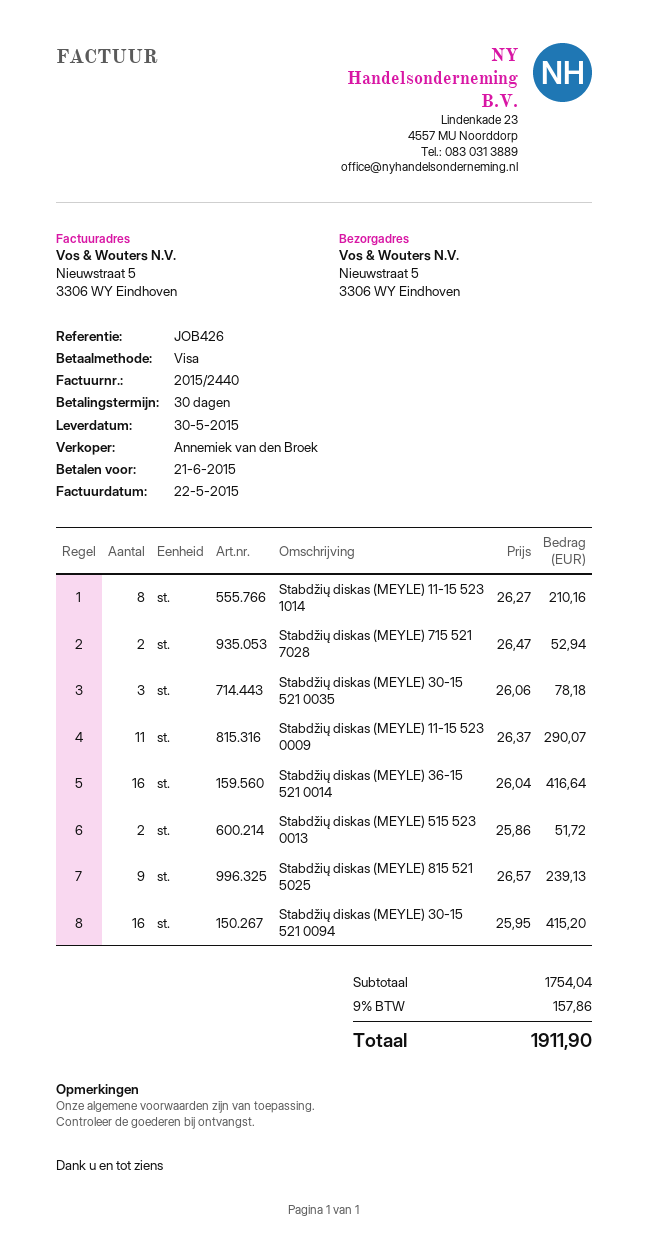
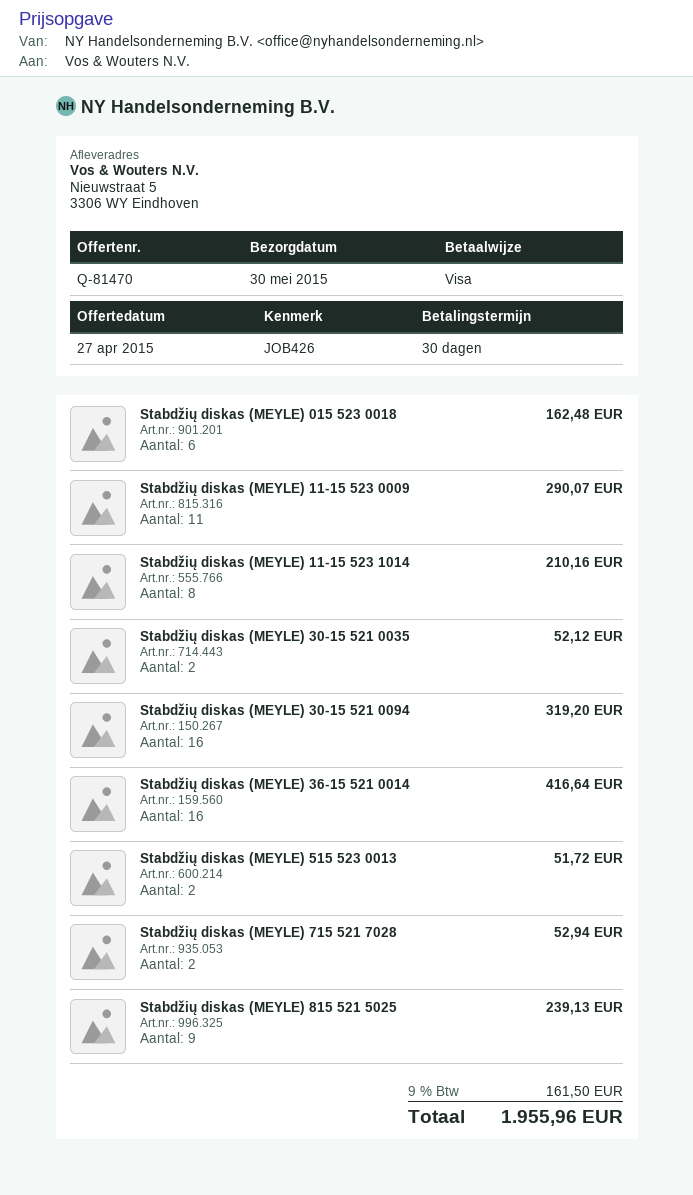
Stabdžių diskas (MEYLE) 30-15 521 0035: 3 for 78.18 -> 2 for 52.12
Stabdžių diskas (MEYLE) 30-15 521 0094: 16 for 415.20 -> 16 for 319.20
Stabdžių diskas (MEYLE) 015 523 0018: none -> 6 for 162.48
tax: 9% = 157.86 -> 9% = 161.50
total: 1911.90 -> 1955.96

